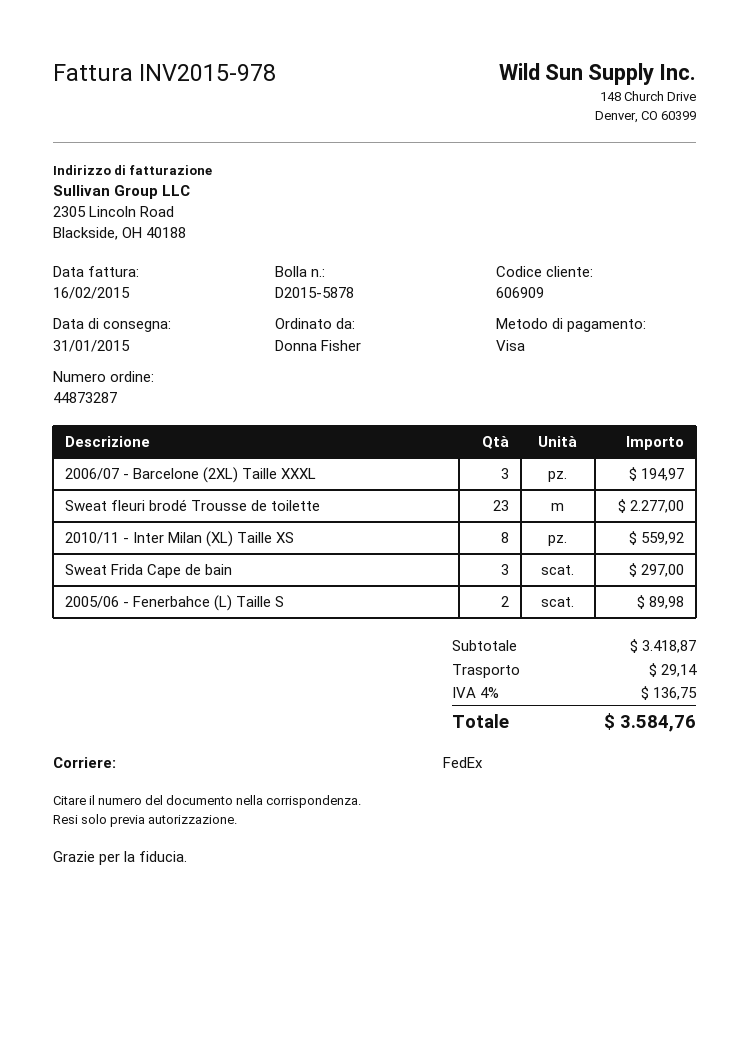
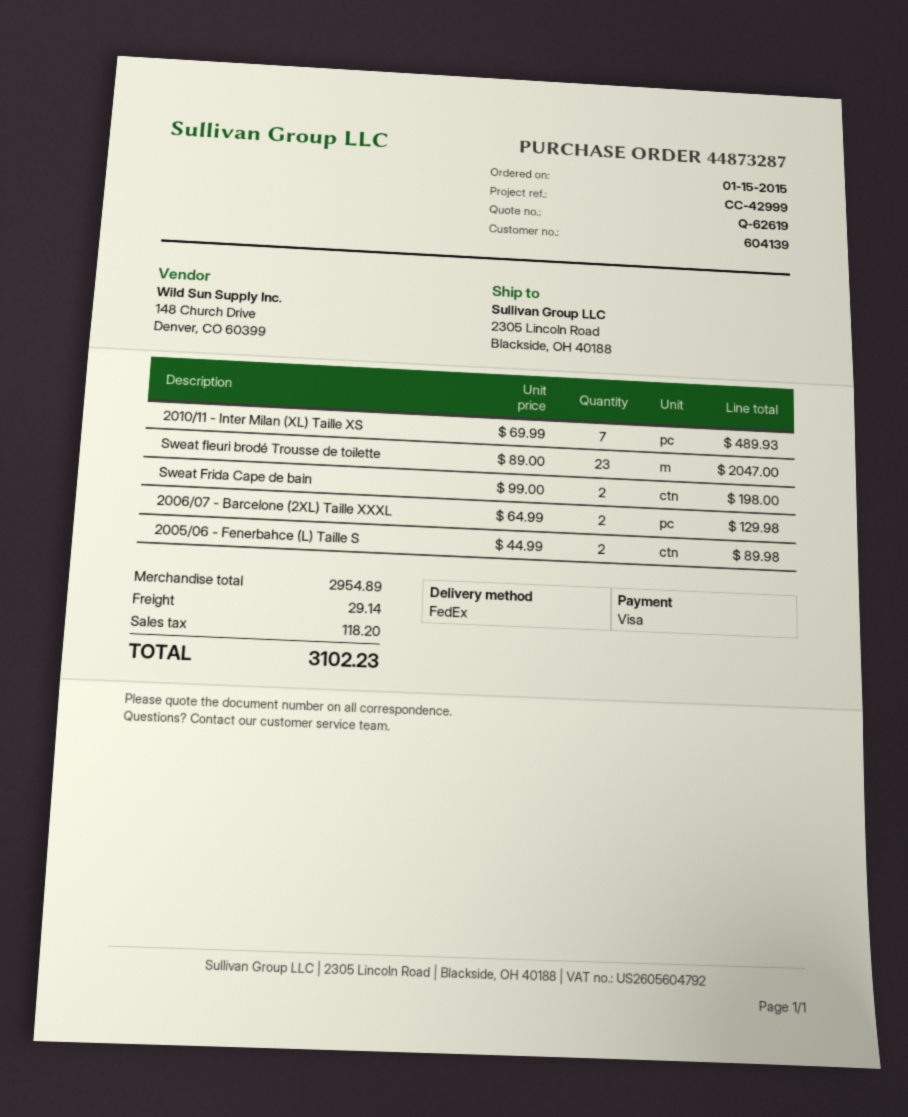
customer number: 606909 -> 604139
2006/07 - Barcelone (2XL) Taille XXXL: 3 for 194.97 -> 2 for 129.98
Sweat fleuri brodé Trousse de toilette: 23 for 2277.00 -> 23 for 2047.00
2010/11 - Inter Milan (XL) Taille XS: 8 for 559.92 -> 7 for 489.93
Sweat Frida Cape de bain: 3 for 297.00 -> 2 for 198.00
subtotal: 3418.87 -> 2954.89
tax: 136.75 -> 118.20
total: 3584.76 -> 3102.23

